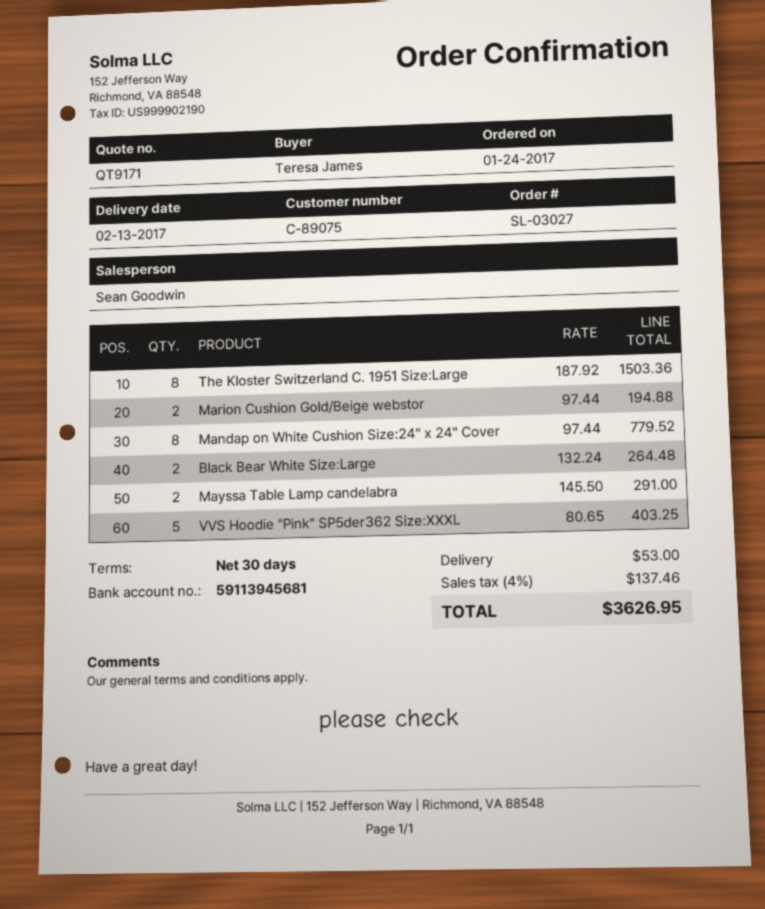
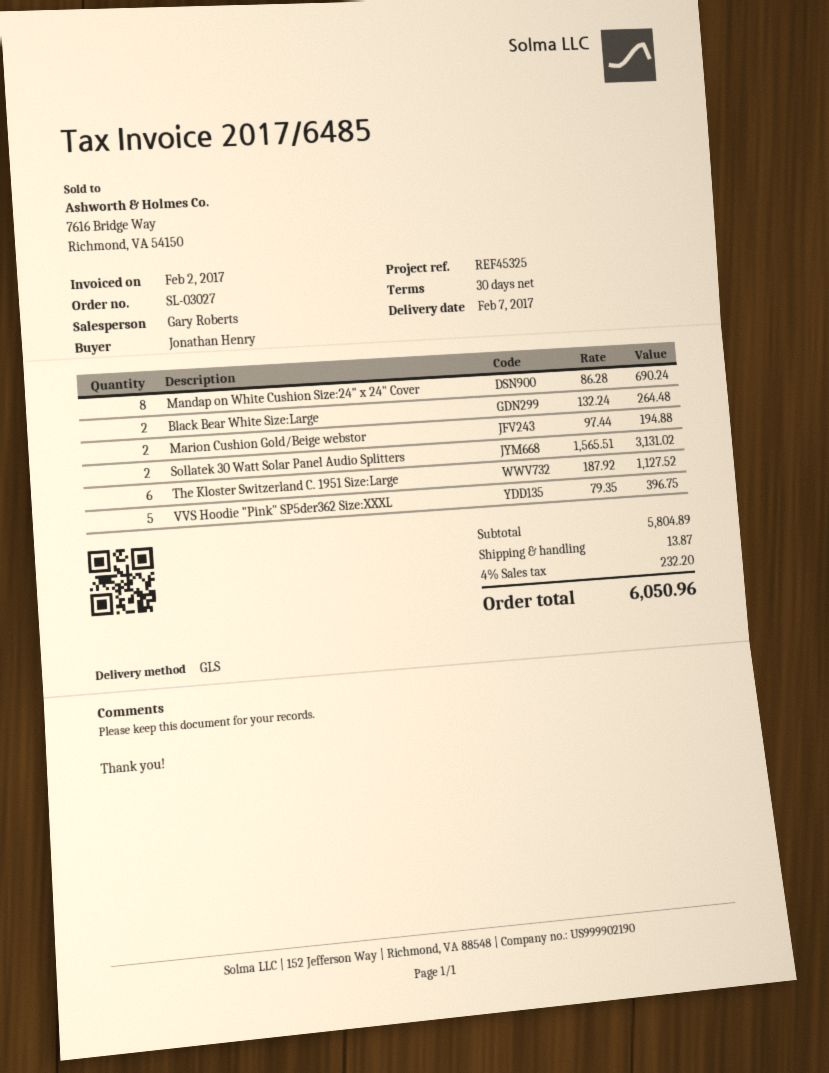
delivery date: 2017-02-13 -> 2017-02-07
ordered by: Teresa James -> Jonathan Henry
sales rep: Sean Goodwin -> Gary Roberts
The Kloster Switzerland C. 1951 Size:Large: 8 x 187.92 = 1503.36 -> 6 x 187.92 = 1127.52
Mandap on White Cushion Size:24" x 24" Cover: 8 x 97.44 = 779.52 -> 8 x 86.28 = 690.24
Mayssa Table Lamp candelabra: 2 x 145.50 = 291.00 -> none
VVS Hoodie "Pink" SP5der362 Size:XXXL: 5 x 80.65 = 403.25 -> 5 x 79.35 = 396.75
Sollatek 30 Watt Solar Panel Audio Splitters: none -> 2 x 1565.51 = 3131.02
shipping: 53.00 -> 13.87
tax: 4% = 137.46 -> 4% = 232.20
total: 3626.95 -> 6050.96

